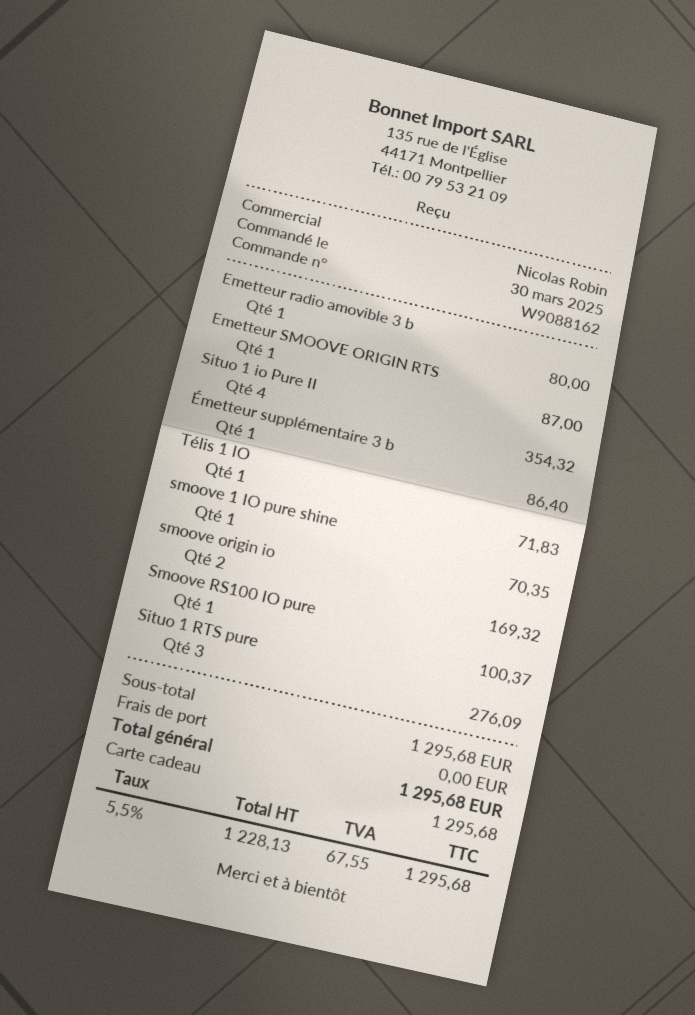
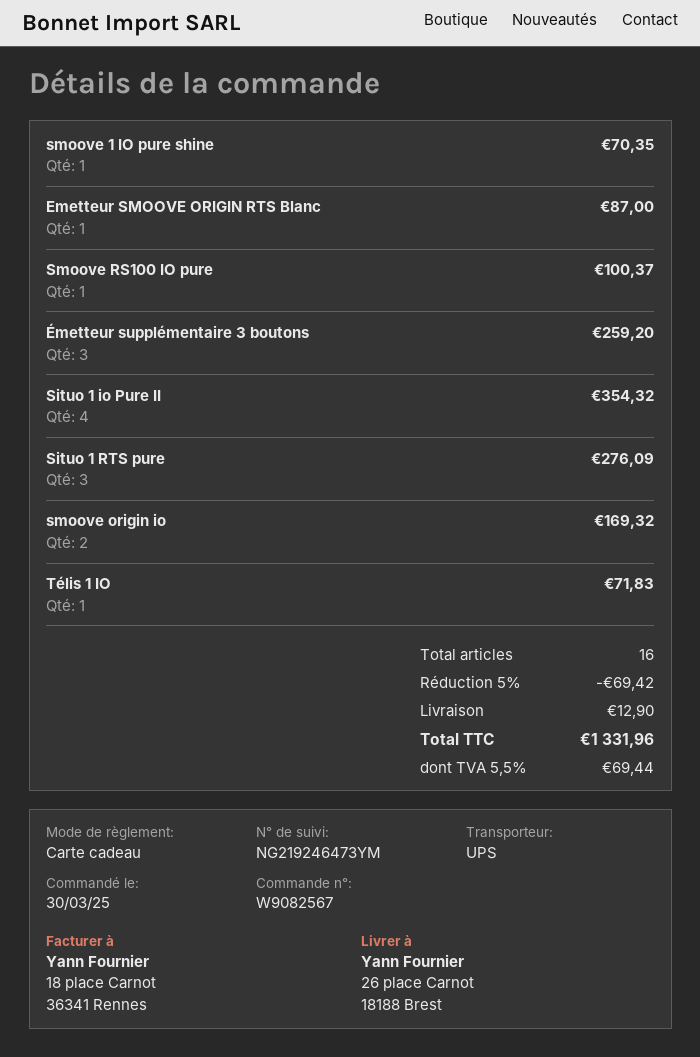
order number: W9088162 -> W9082567
Emetteur radio amovible 3 b: 1 for 80.00 -> none
Émetteur supplémentaire 3 b: 1 for 86.40 -> 3 for 259.20
discount: none -> 5% = 69.42
shipping: 0.00 -> 12.90
tax: 5.5% = 67.55 -> 5.5% = 69.44
total: 1295.68 -> 1331.96

